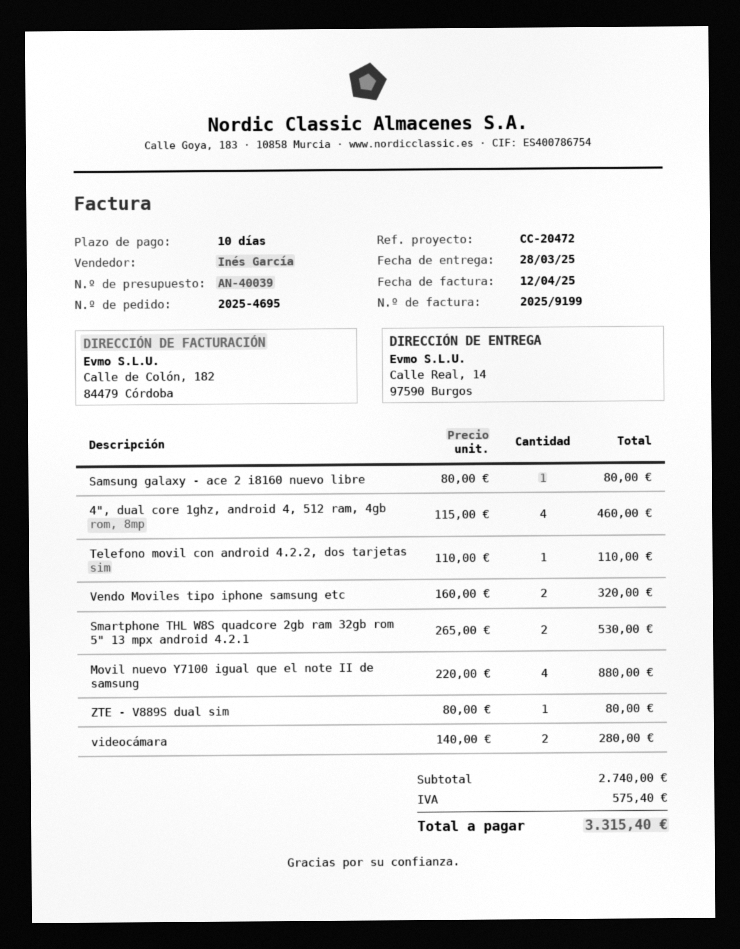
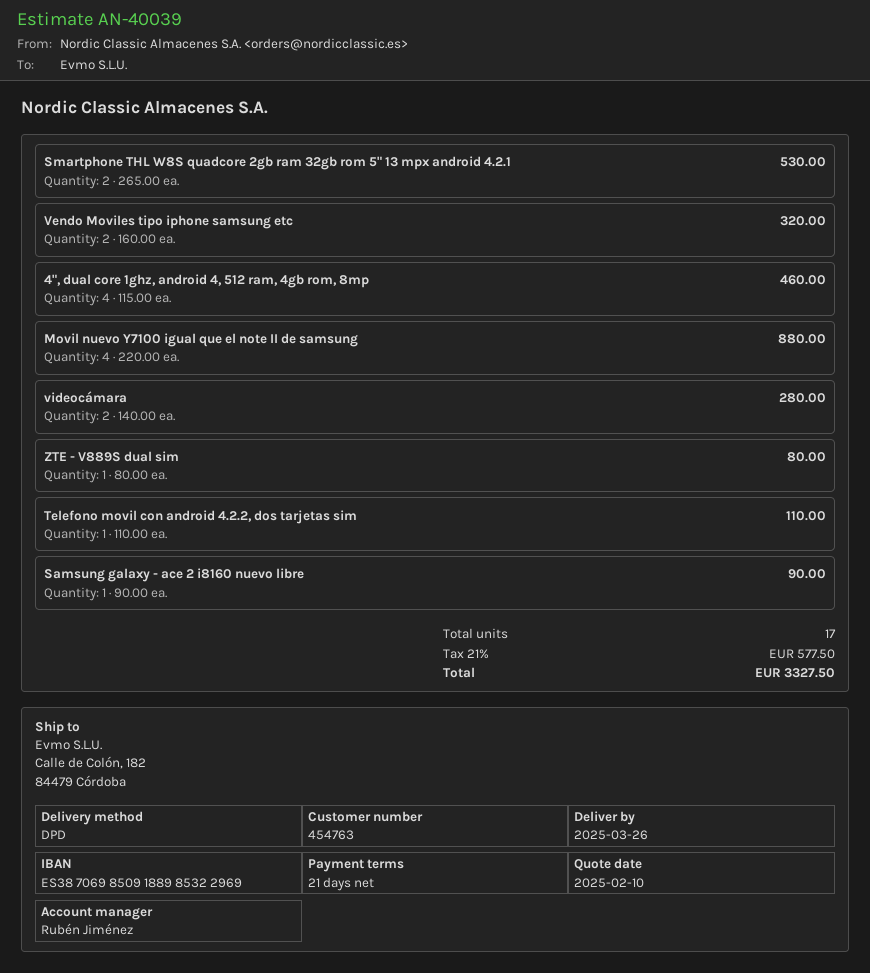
delivery date: 2025-03-28 -> 2025-03-26
payment terms: 10 days -> 21 days
sales rep: Inés García -> Rubén Jiménez
ship to: Calle Real, 14, 97590 Burgos -> Calle de Colón, 182, 84479 Córdoba
Samsung galaxy - ace 2 i8160 nuevo libre: 1 x 80.00 = 80.00 -> 1 x 90.00 = 90.00
tax: 575.40 -> 577.50
total: 3315.40 -> 3327.50

